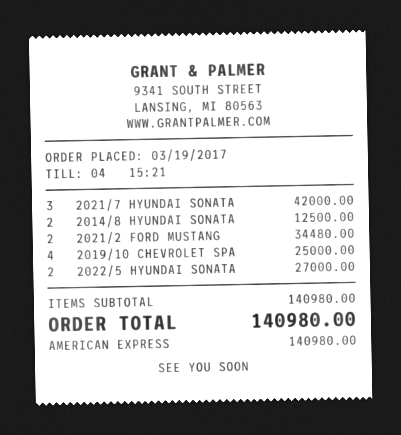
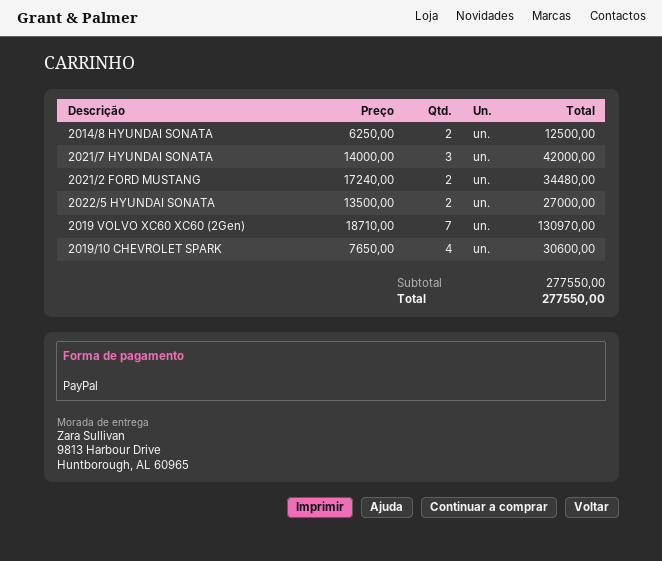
payment method: American Express -> PayPal
2019/10 CHEVROLET SPA: 4 for 25000.00 -> 4 for 30600.00
2019 VOLVO XC60 XC60 (2Gen): none -> 7 for 130970.00
subtotal: 140980.00 -> 277550.00
total: 140980.00 -> 277550.00

